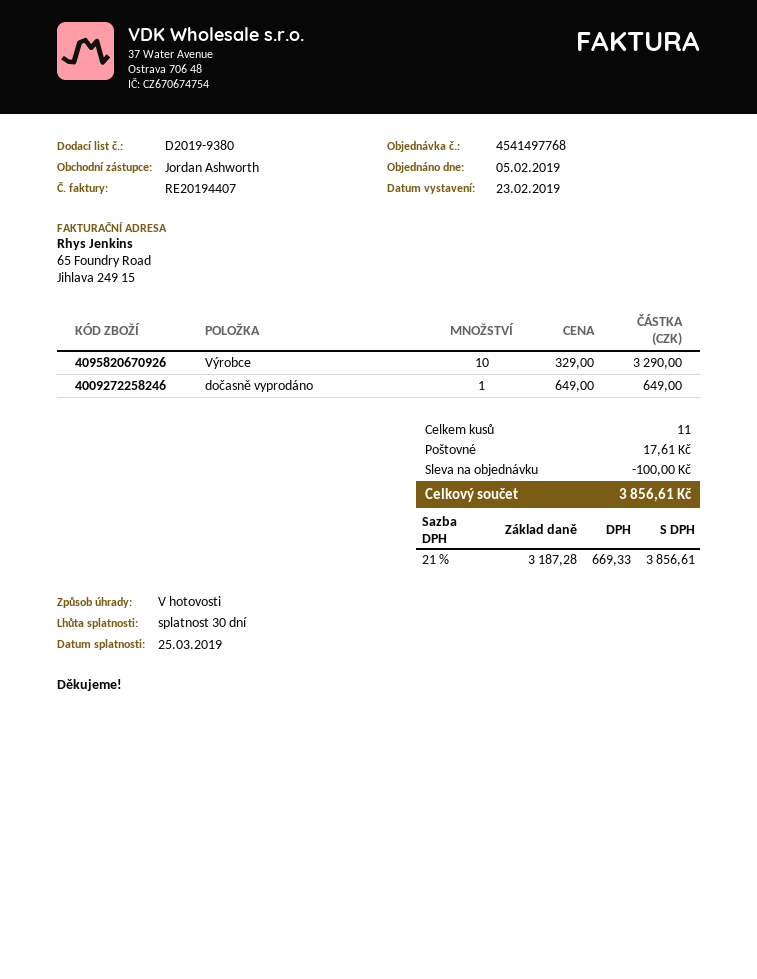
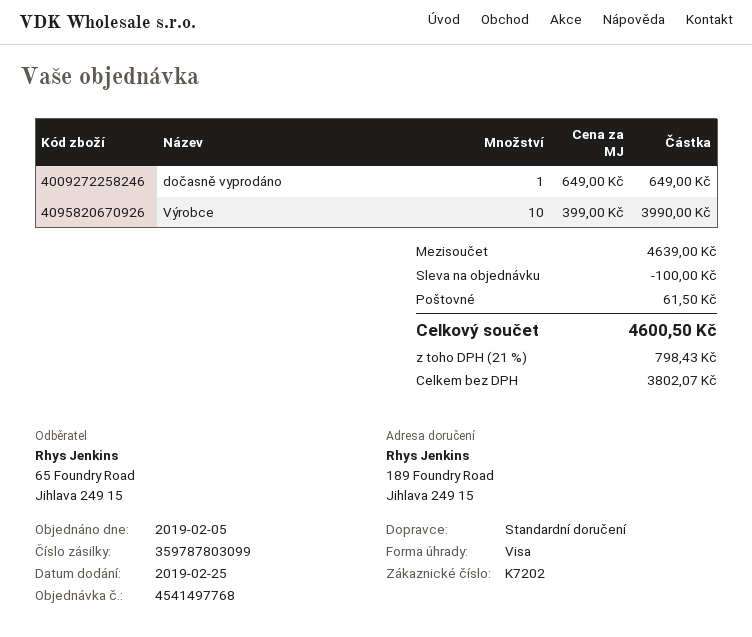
payment method: cash -> Visa
Výrobce: 10 x 329.00 = 3290.00 -> 10 x 399.00 = 3990.00
shipping: 17.61 -> 61.50
net: 3187.28 -> 3802.07
tax: 21% = 669.33 -> 21% = 798.43
total: 3856.61 -> 4600.50

